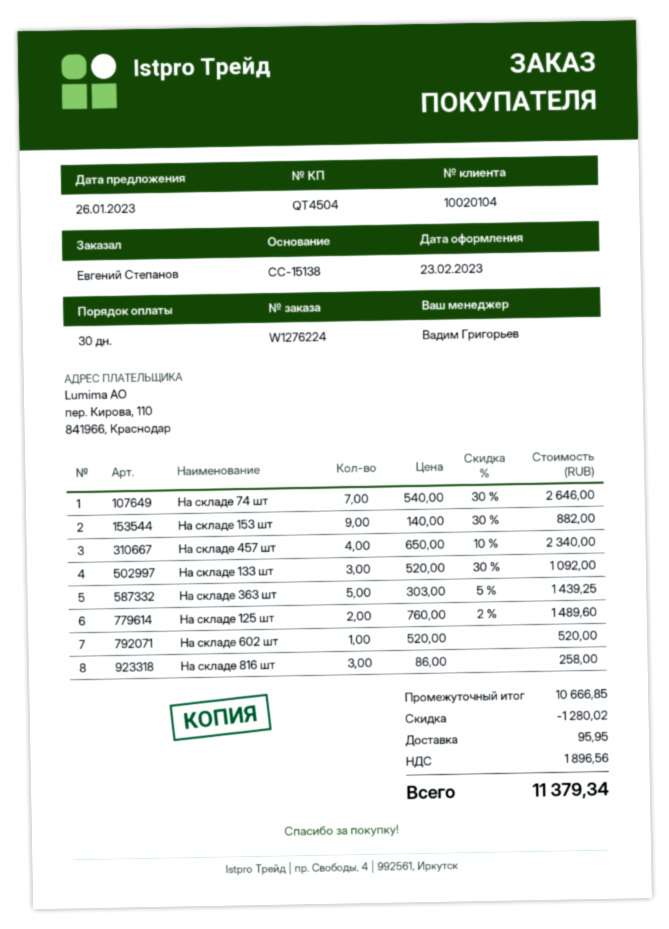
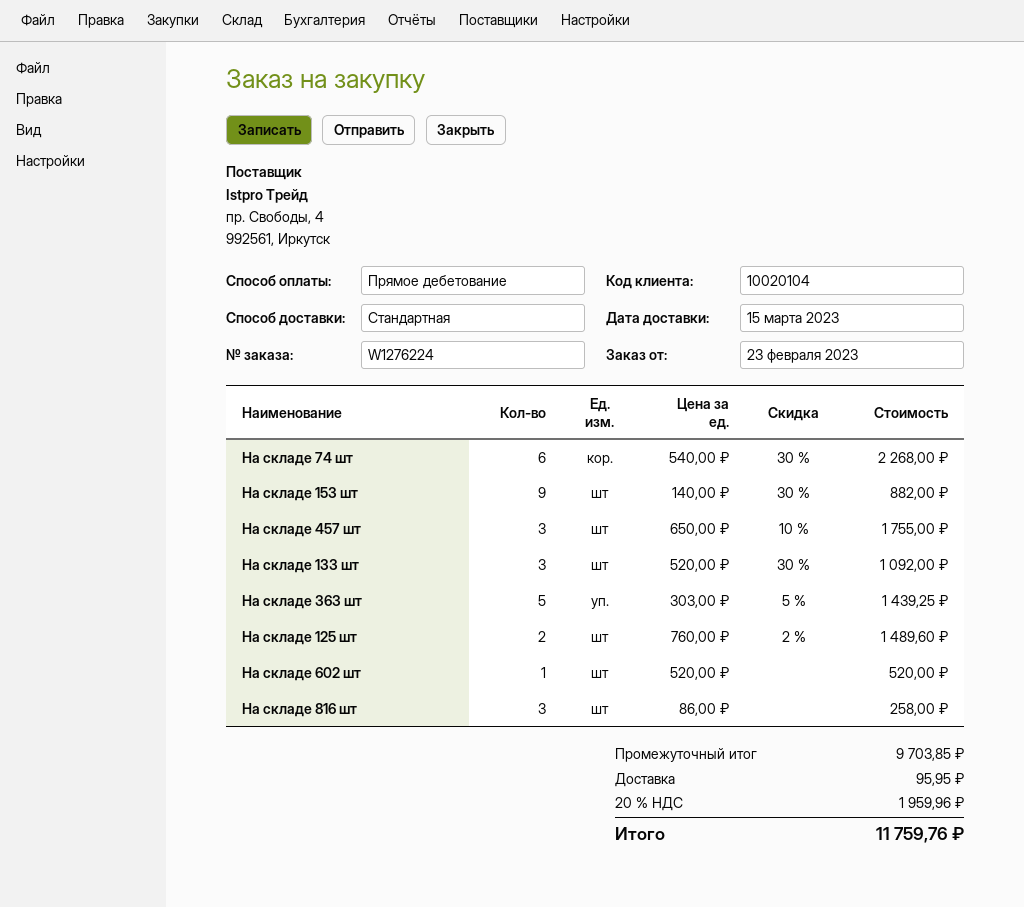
На складе 74 шт: 7 x 540.00 - 30% = 2646.00 -> 6 x 540.00 - 30% = 2268.00
На складе 457 шт: 4 x 650.00 - 10% = 2340.00 -> 3 x 650.00 - 10% = 1755.00
subtotal: 10666.85 -> 9703.85
discount: 1280.02 -> none
tax: 1896.56 -> 1959.96
total: 11379.34 -> 11759.76

